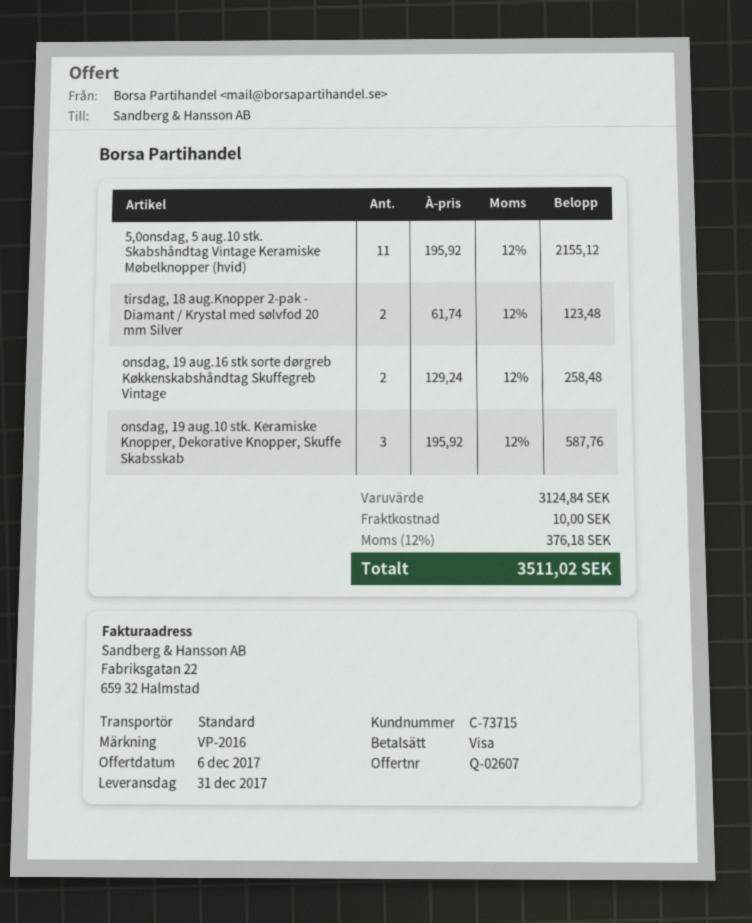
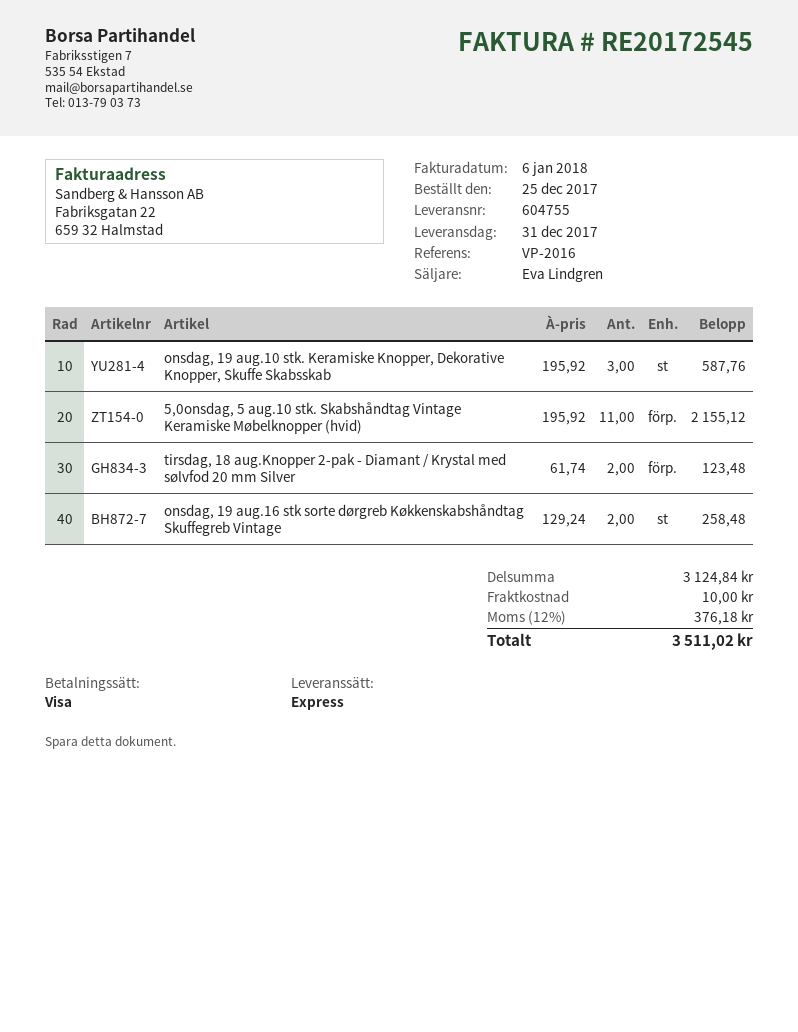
shipping method: standard -> express

